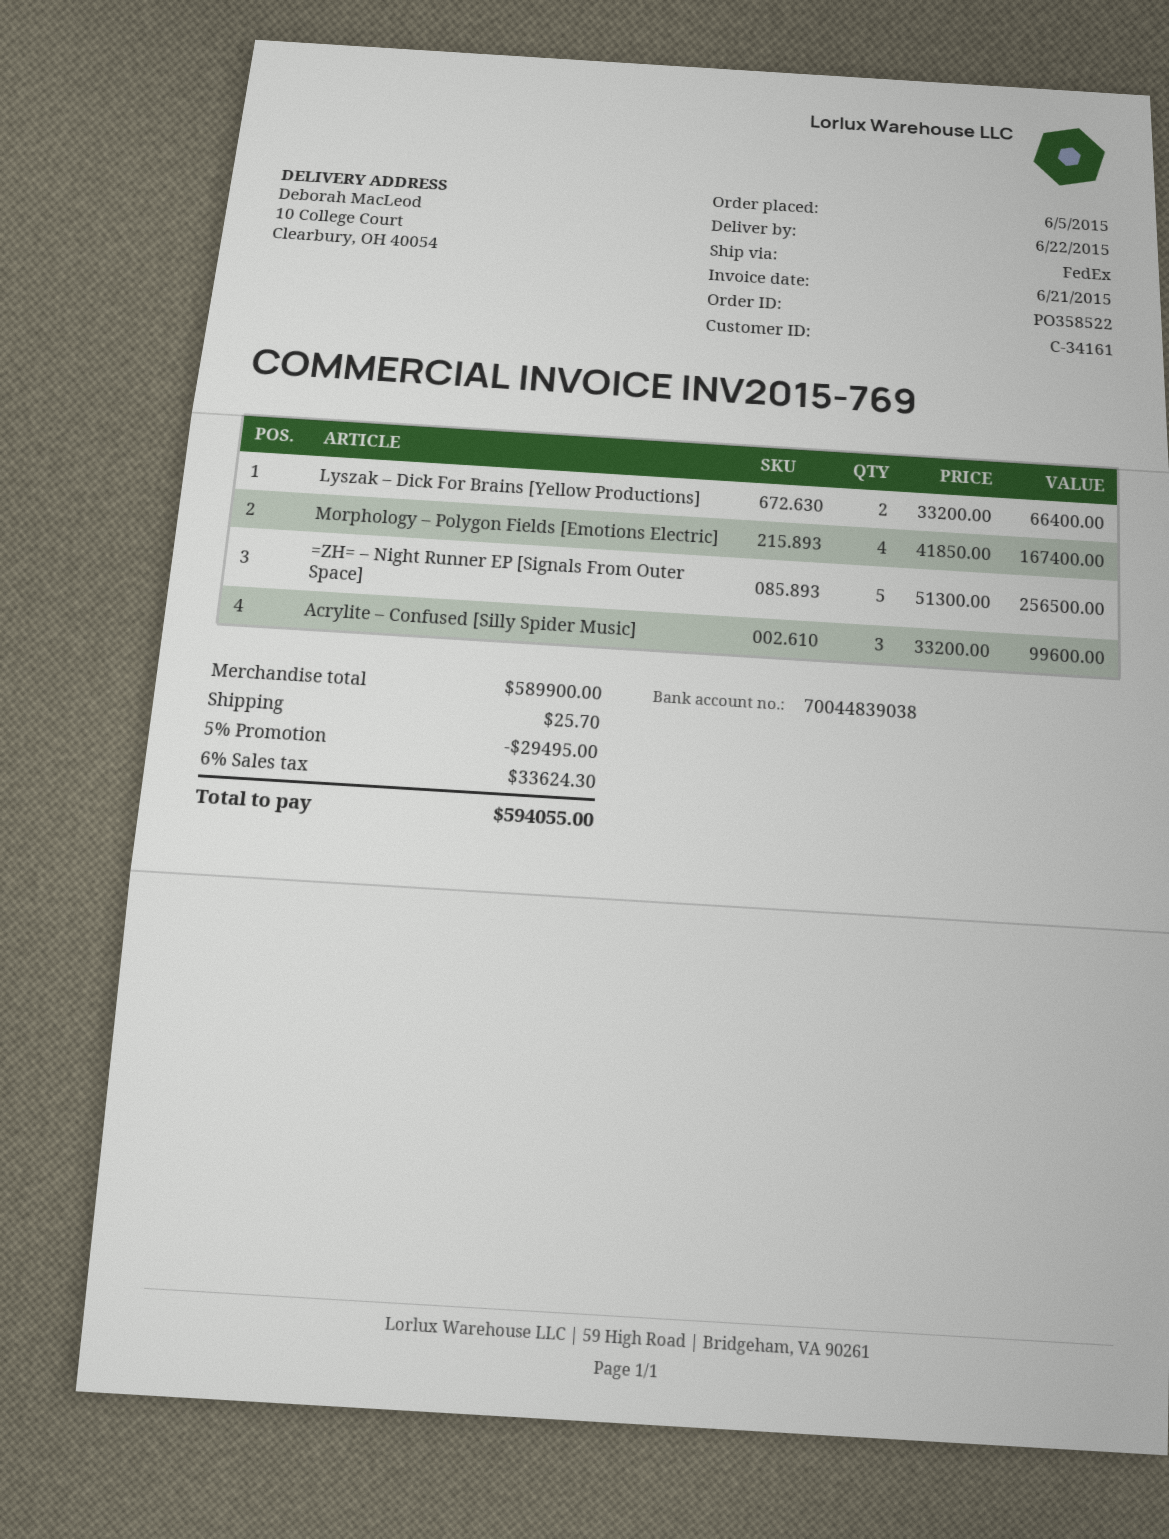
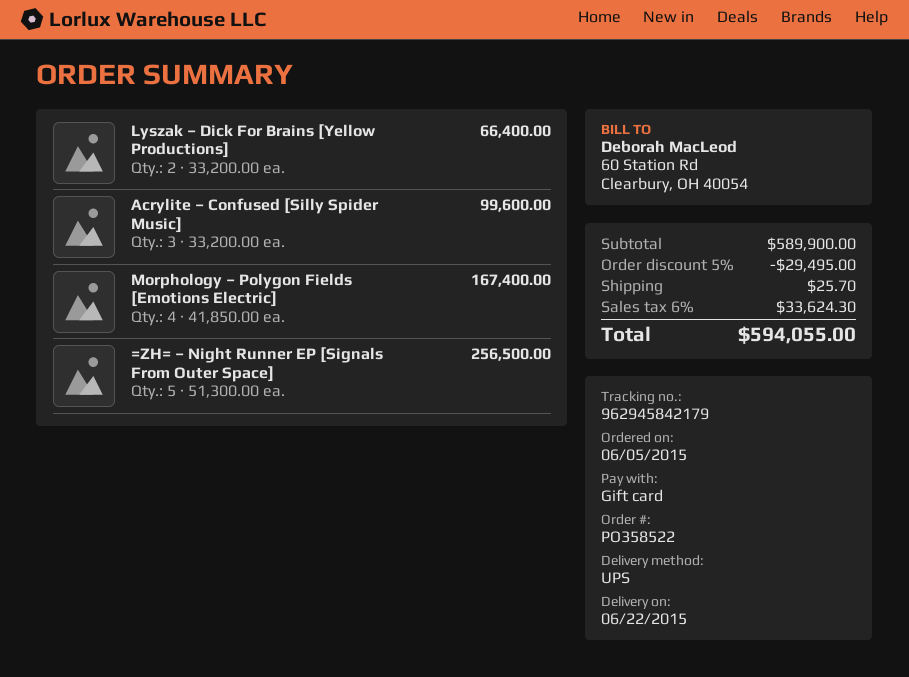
shipping method: FedEx -> UPS

